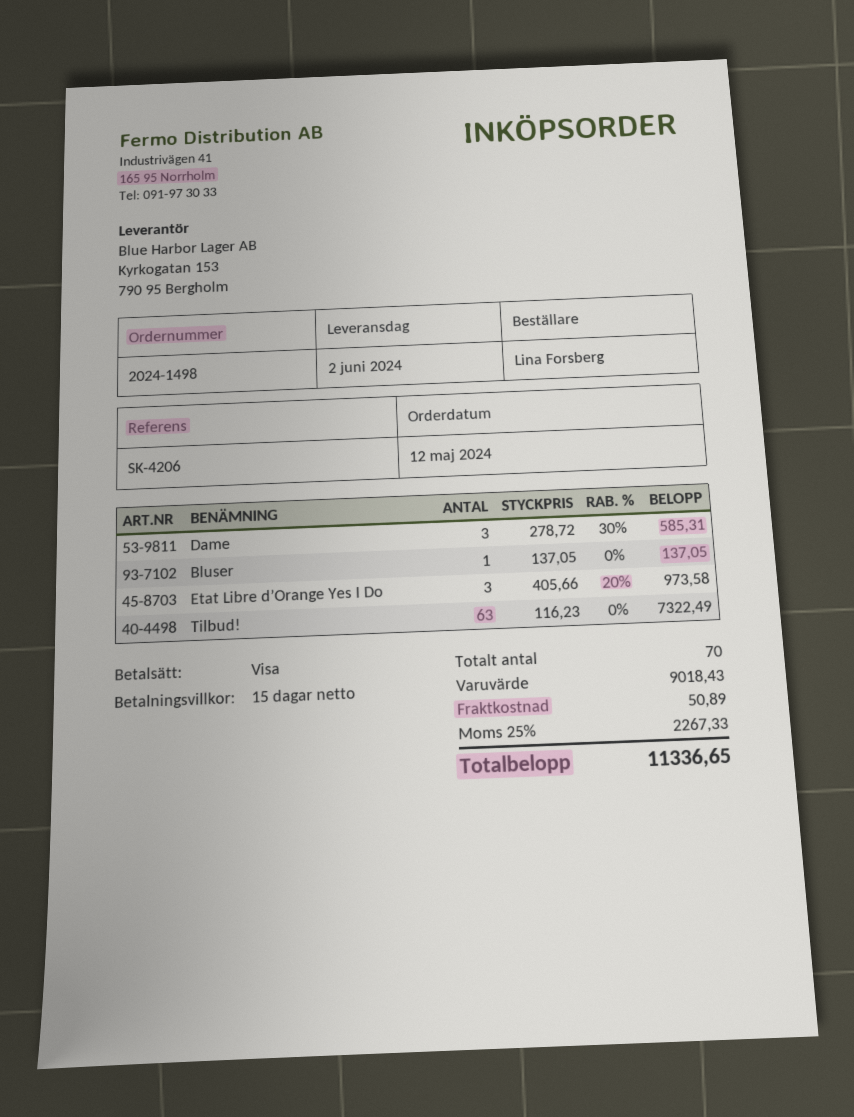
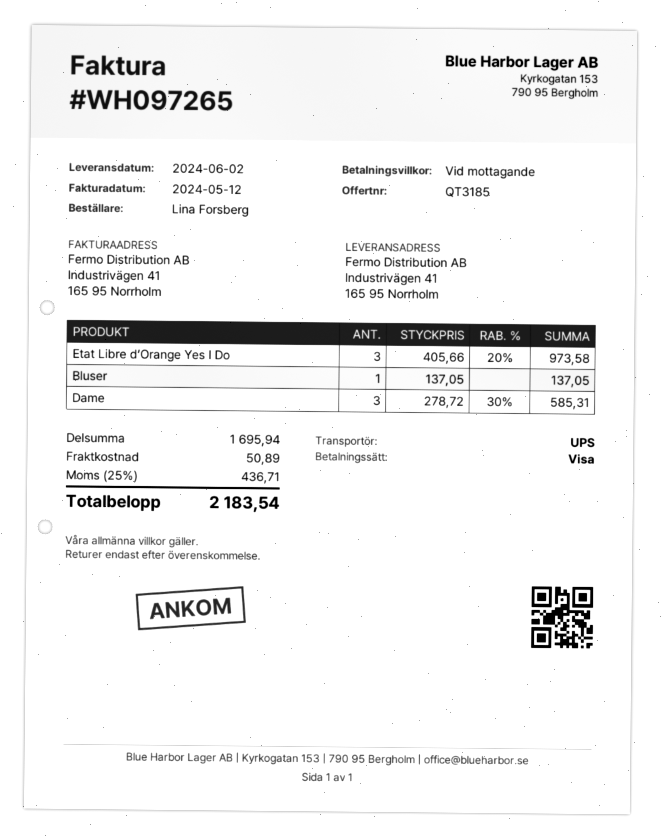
payment terms: 15 days -> on receipt
Tilbud!: 63 x 116.23 = 7322.49 -> none
subtotal: 9018.43 -> 1695.94
tax: 25% = 2267.33 -> 25% = 436.71
total: 11336.65 -> 2183.54

